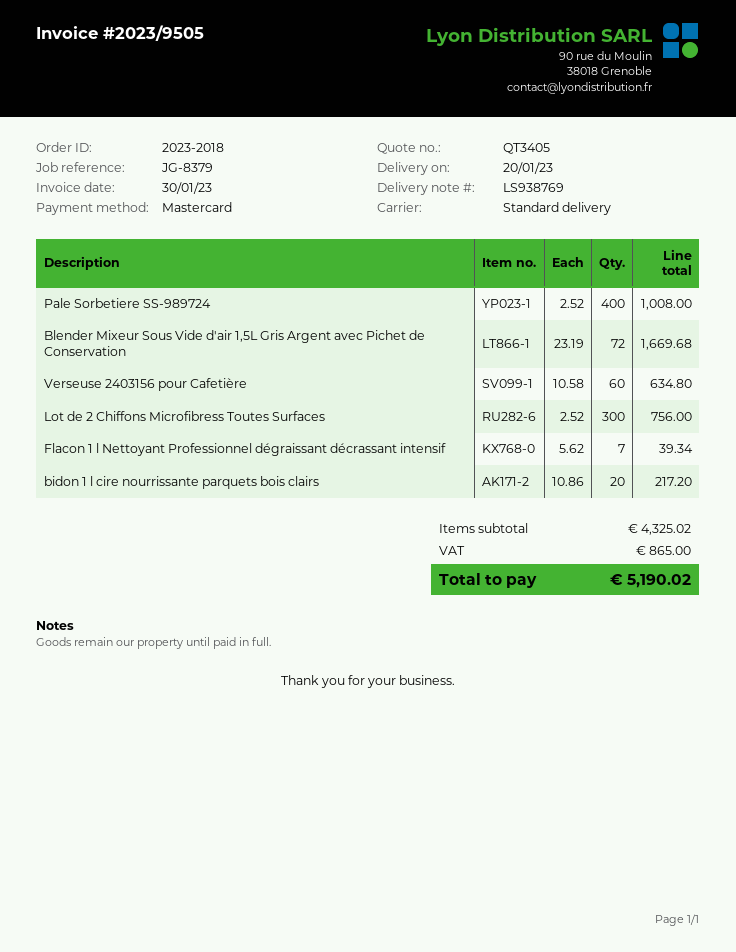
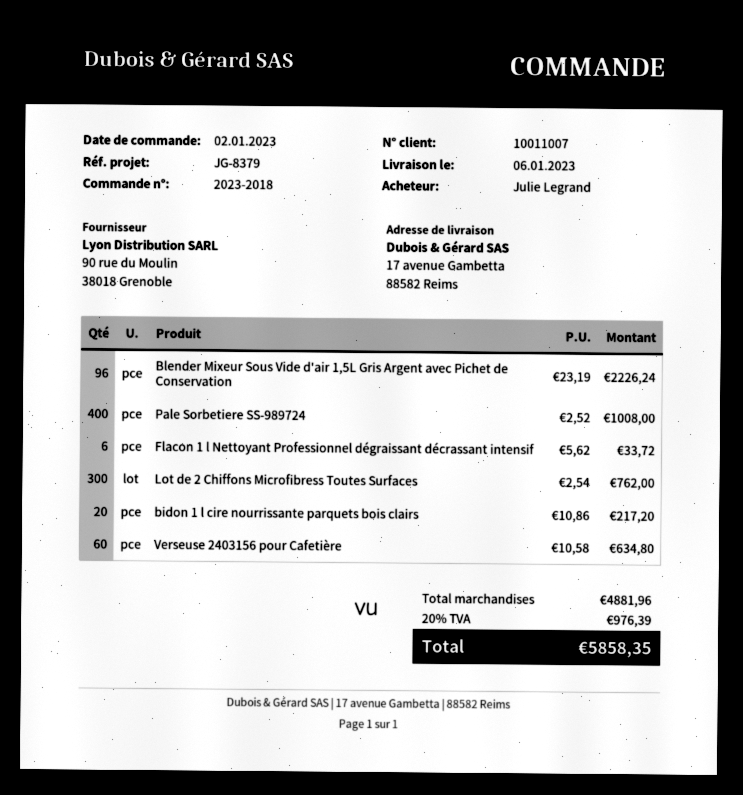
delivery date: 2023-01-20 -> 2023-01-06
Blender Mixeur Sous Vide d'air 1,5L Gris Argent avec Pichet de Conservation: 72 x 23.19 = 1669.68 -> 96 x 23.19 = 2226.24
Lot de 2 Chiffons Microfibress Toutes Surfaces: 300 x 2.52 = 756.00 -> 300 x 2.54 = 762.00
Flacon 1 l Nettoyant Professionnel dégraissant décrassant intensif: 7 x 5.62 = 39.34 -> 6 x 5.62 = 33.72
subtotal: 4325.02 -> 4881.96
tax: 865.00 -> 976.39
total: 5190.02 -> 5858.35

